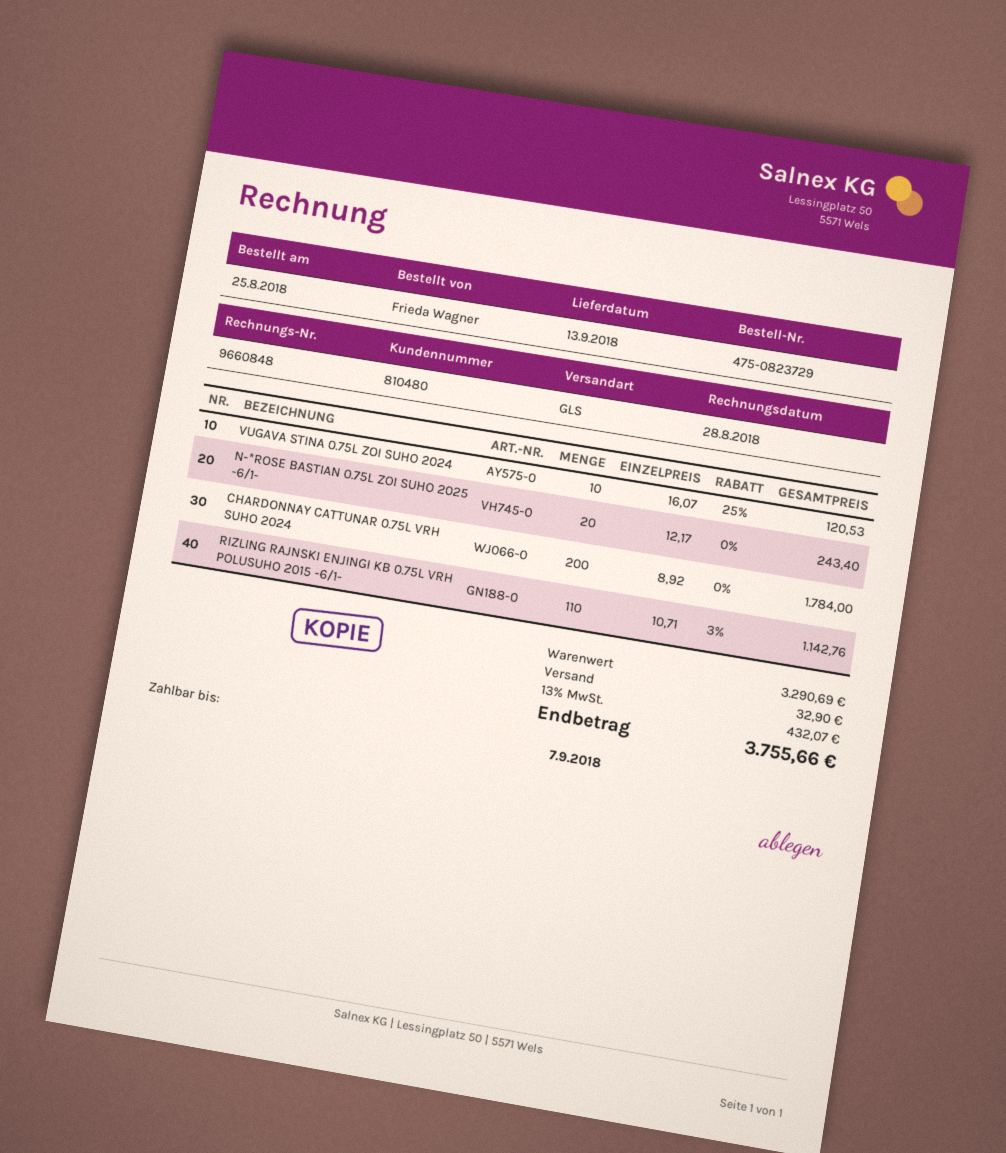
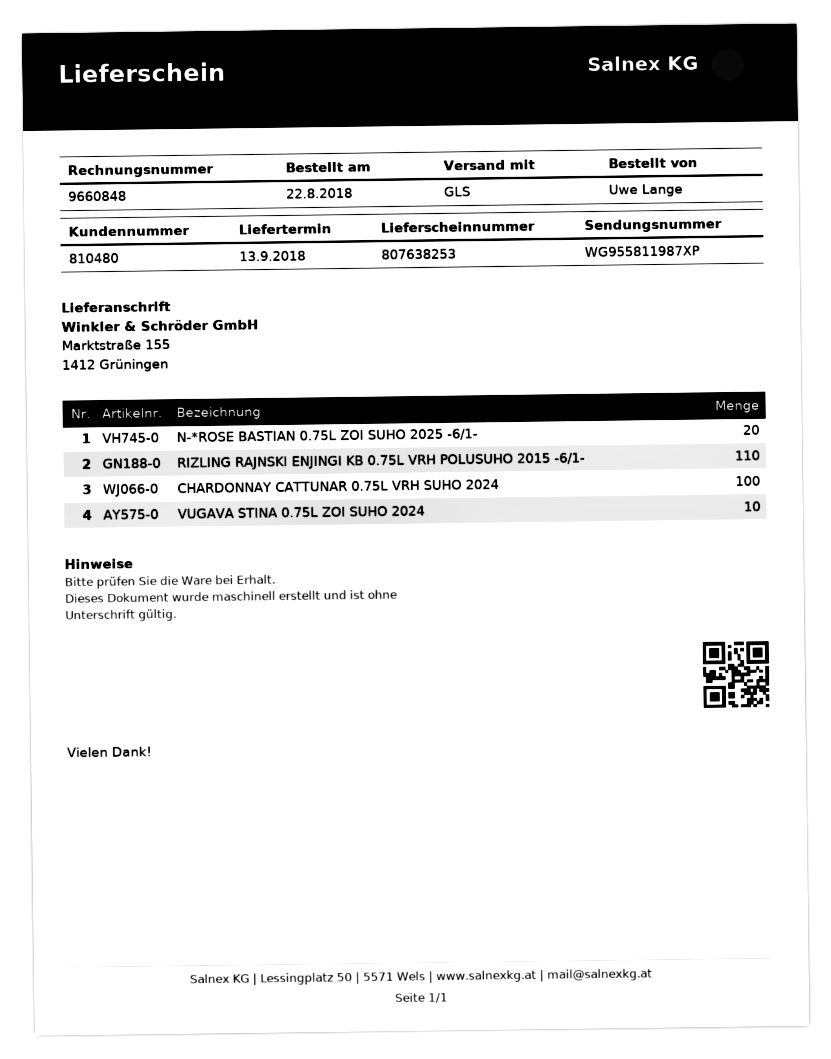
order date: 2018-08-25 -> 2018-08-22
ordered by: Frieda Wagner -> Uwe Lange
CHARDONNAY CATTUNAR 0.75L VRH SUHO 2024: 200 -> 100

